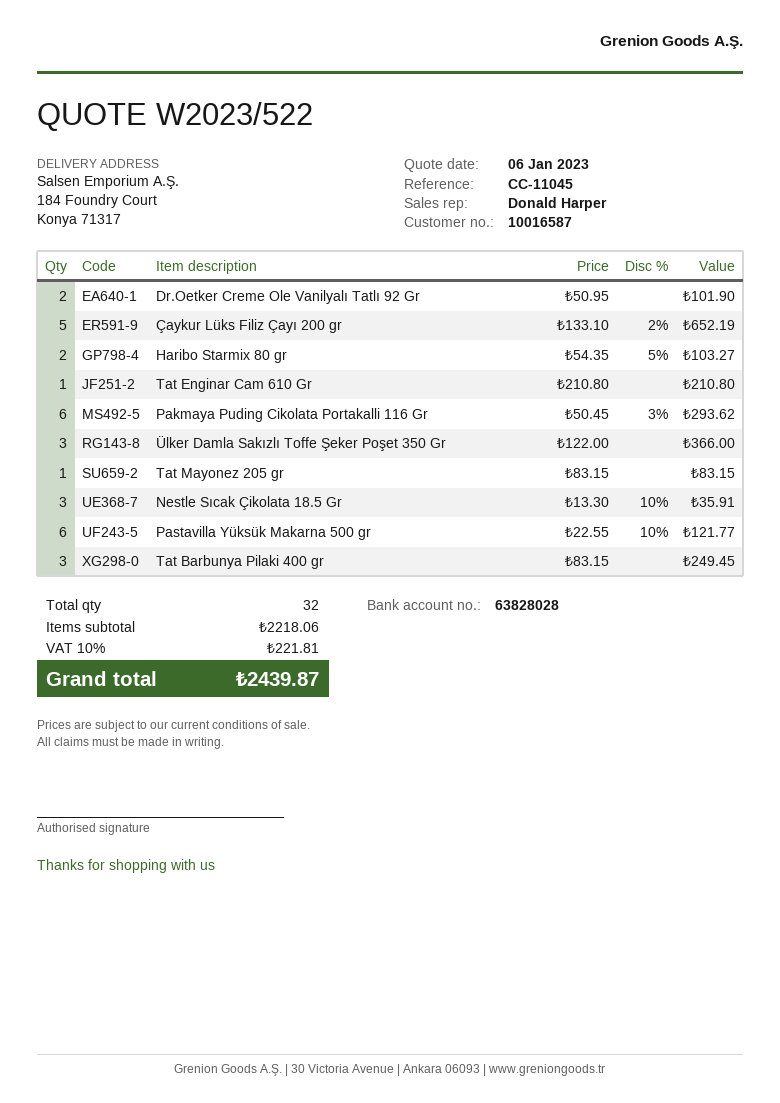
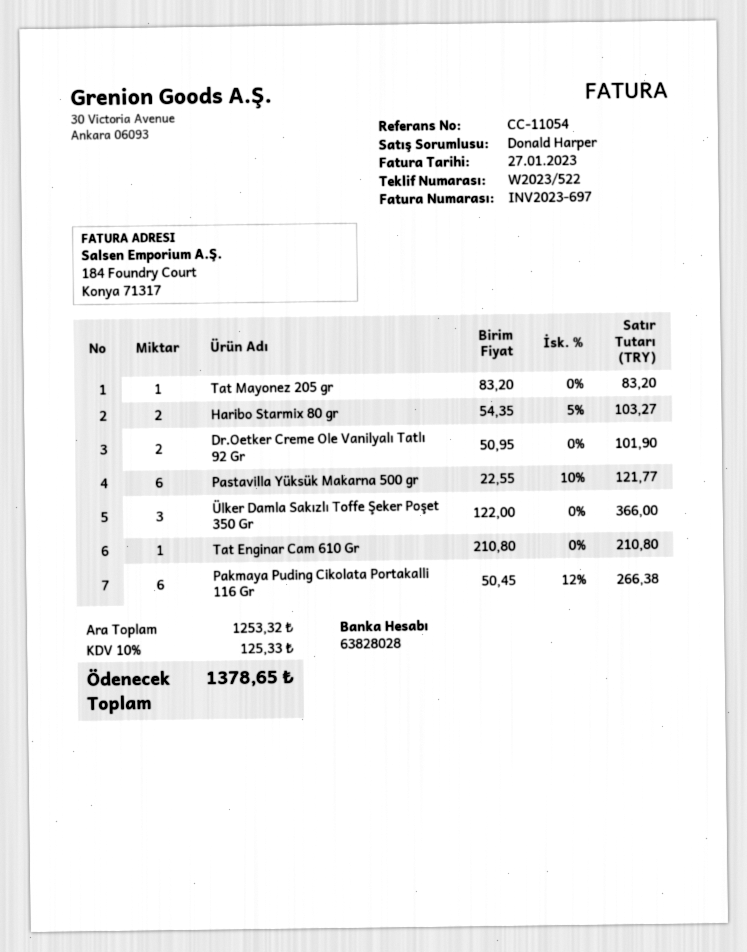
reference: CC-11045 -> CC-11054
Çaykur Lüks Filiz Çayı 200 gr: 5 x 133.10 - 2% = 652.19 -> none
Pakmaya Puding Cikolata Portakalli 116 Gr: 6 x 50.45 - 3% = 293.62 -> 6 x 50.45 - 12% = 266.38
Tat Mayonez 205 gr: 1 x 83.15 = 83.15 -> 1 x 83.20 = 83.20
Nestle Sıcak Çikolata 18.5 Gr: 3 x 13.30 - 10% = 35.91 -> none
Tat Barbunya Pilaki 400 gr: 3 x 83.15 = 249.45 -> none
subtotal: 2218.06 -> 1253.32
tax: 10% = 221.81 -> 10% = 125.33
total: 2439.87 -> 1378.65

